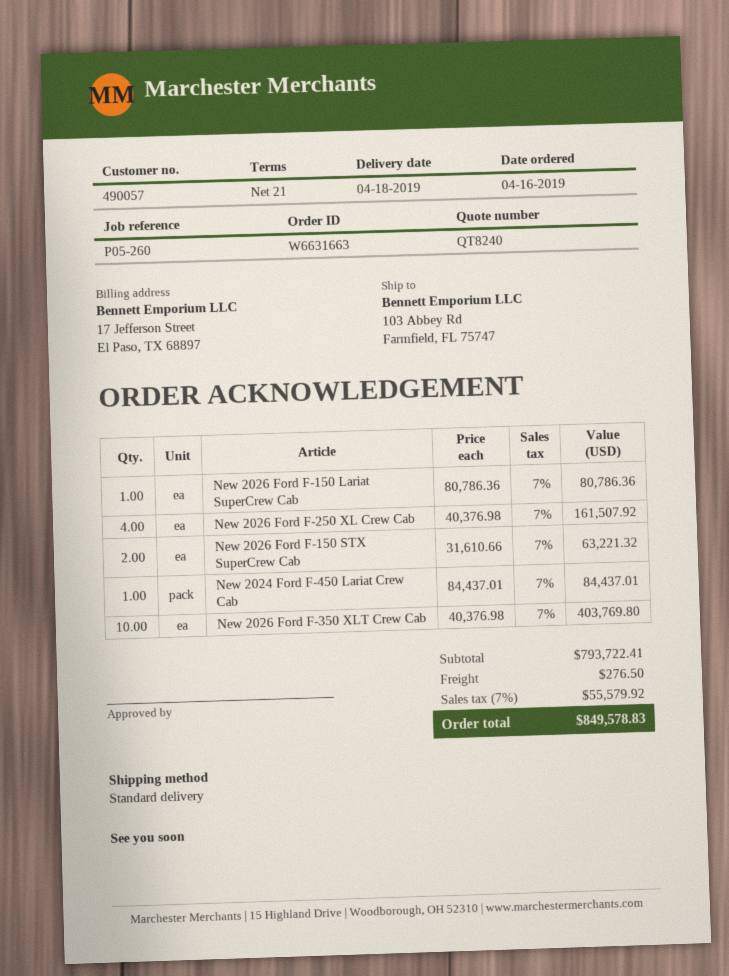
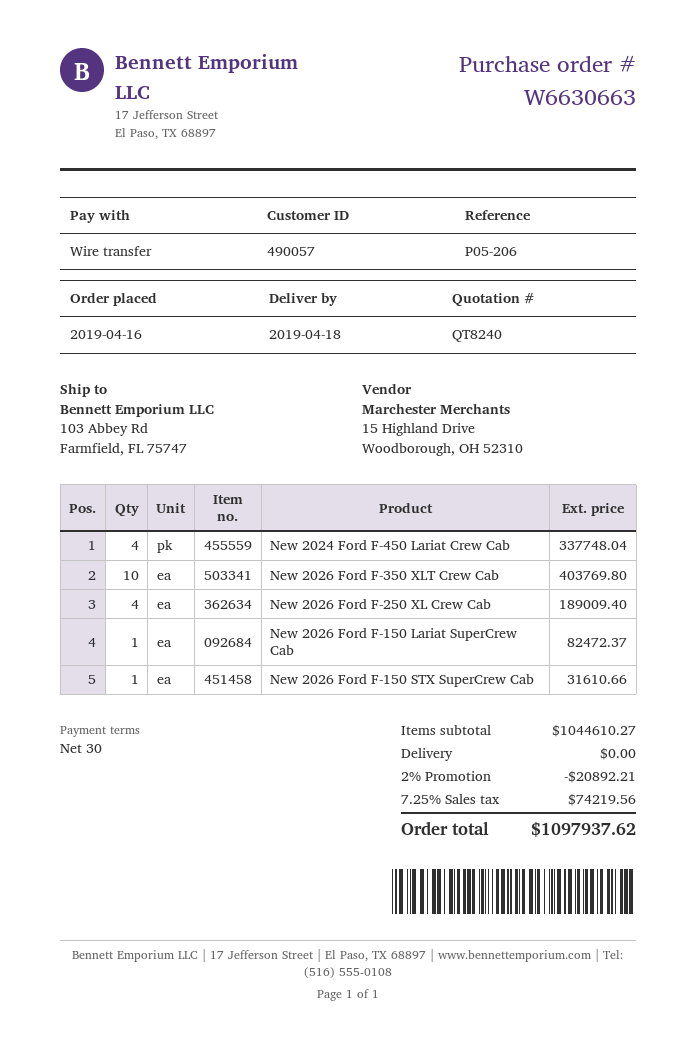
order number: W6631663 -> W6630663
payment terms: 21 days -> 30 days
reference: P05-260 -> P05-206
New 2026 Ford F-150 Lariat SuperCrew Cab: 1 for 80786.36 -> 1 for 82472.37
New 2026 Ford F-250 XL Crew Cab: 4 for 161507.92 -> 4 for 189009.40
New 2026 Ford F-150 STX SuperCrew Cab: 2 for 63221.32 -> 1 for 31610.66
New 2024 Ford F-450 Lariat Crew Cab: 1 for 84437.01 -> 4 for 337748.04
subtotal: 793722.41 -> 1044610.27
discount: none -> 2% = 20892.21
shipping: 276.50 -> 0.00
tax: 7% = 55579.92 -> 7.25% = 74219.56
total: 849578.83 -> 1097937.62

